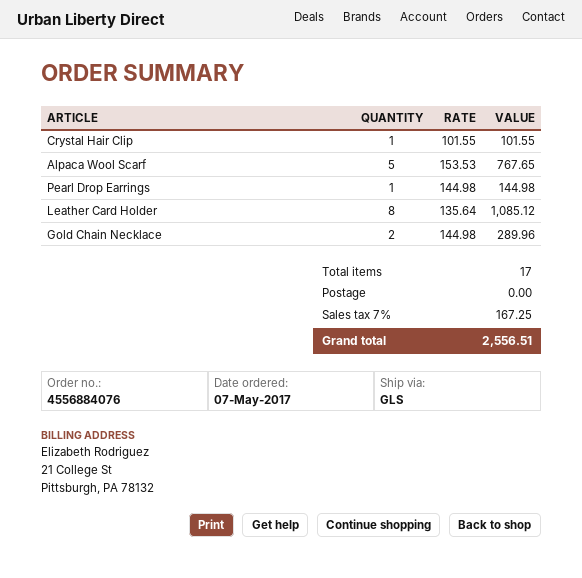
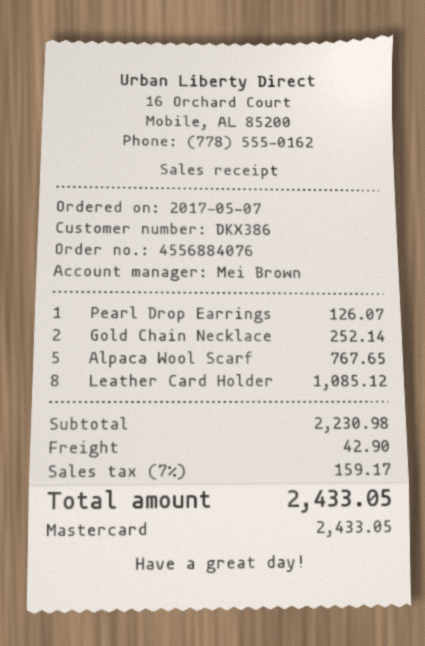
Crystal Hair Clip: 1 for 101.55 -> none
Pearl Drop Earrings: 1 for 144.98 -> 1 for 126.07
Gold Chain Necklace: 2 for 289.96 -> 2 for 252.14
shipping: 0.00 -> 42.90
tax: 7% = 167.25 -> 7% = 159.17
total: 2556.51 -> 2433.05

